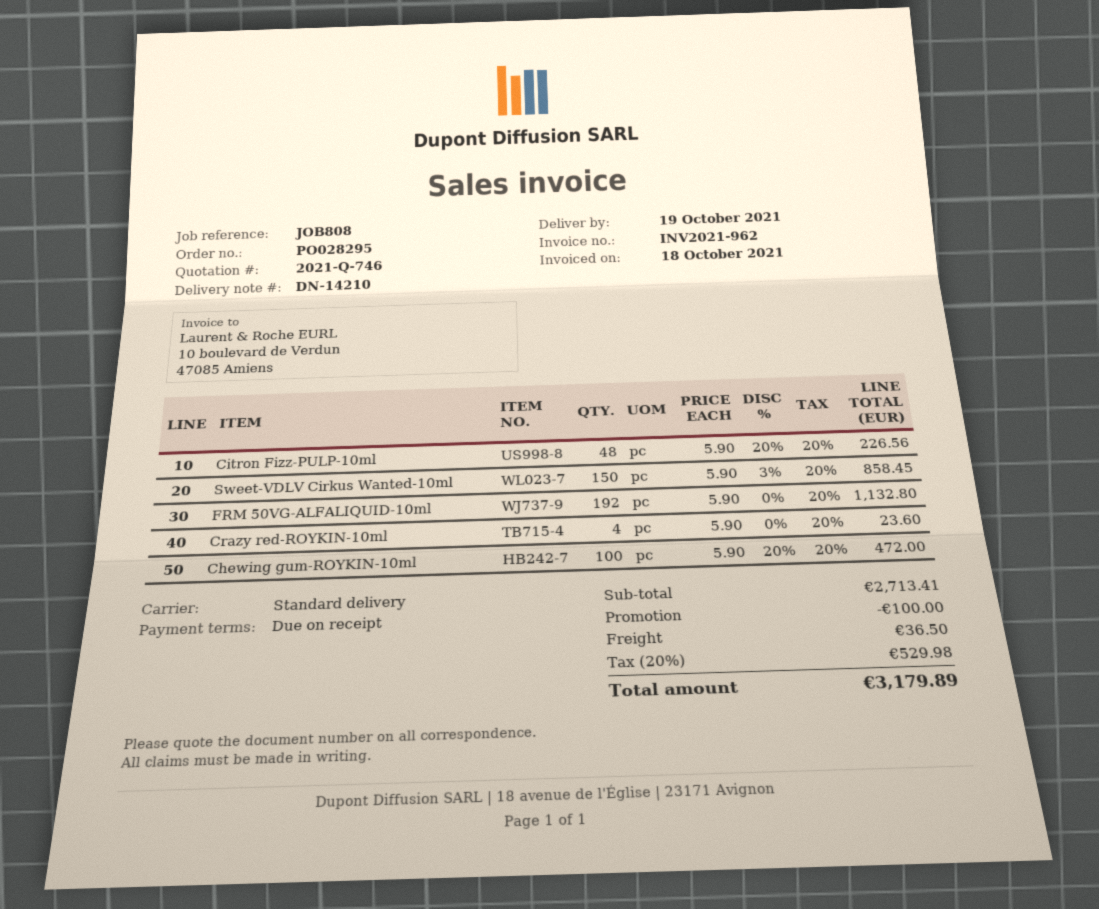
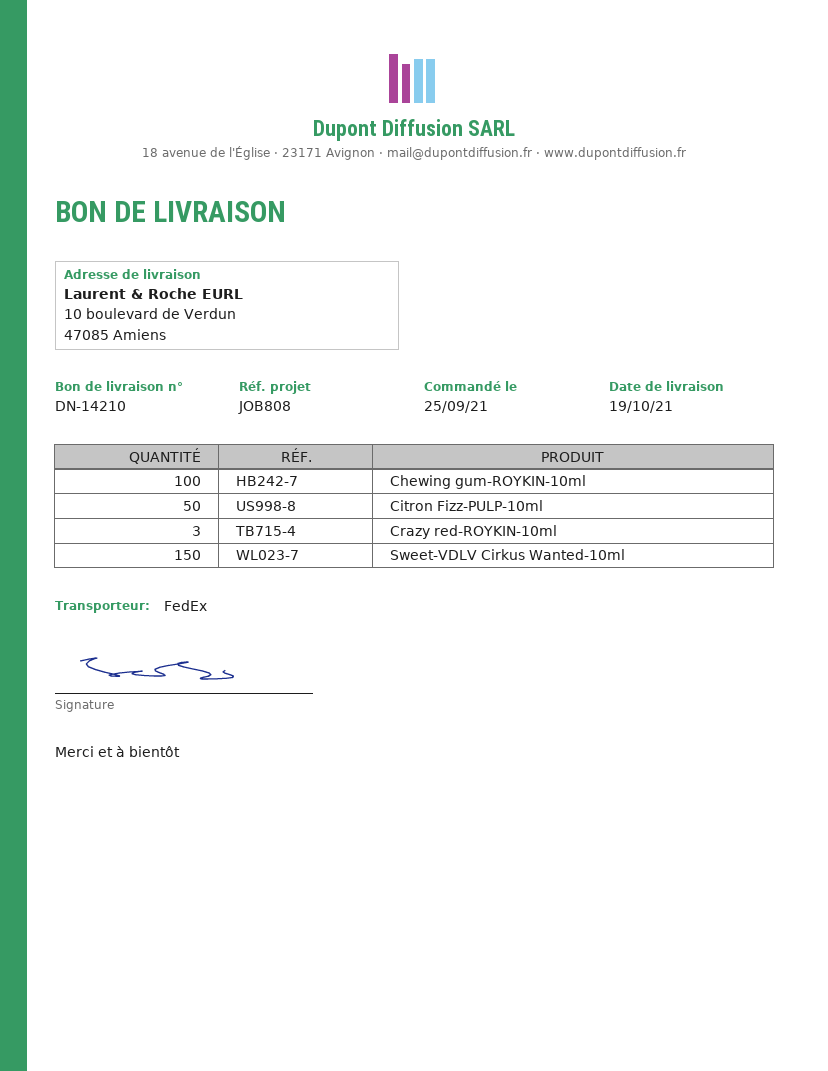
shipping method: standard -> FedEx
Citron Fizz-PULP-10ml: 48 -> 50
FRM 50VG-ALFALIQUID-10ml: 192 -> none
Crazy red-ROYKIN-10ml: 4 -> 3

